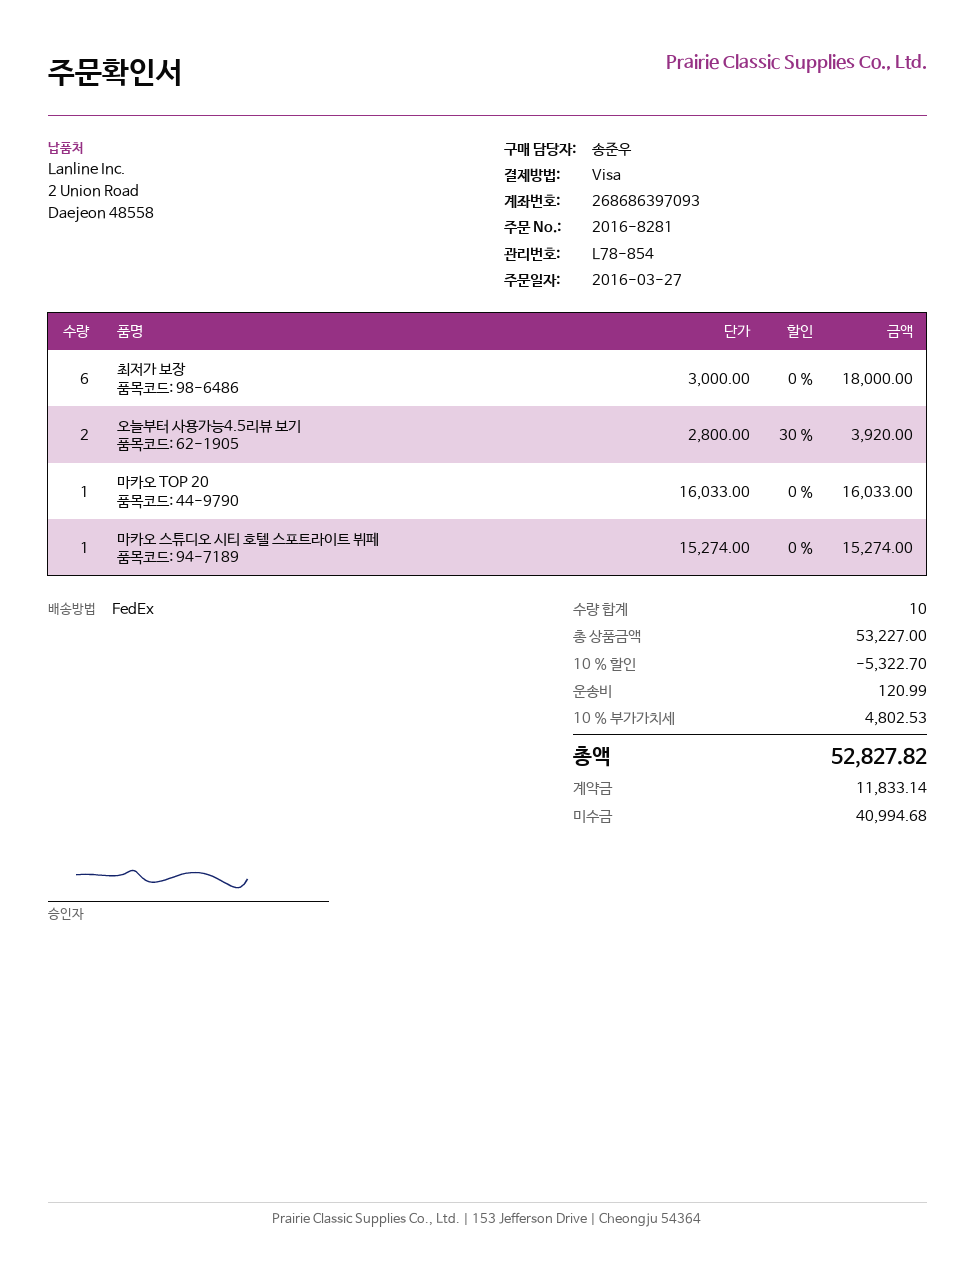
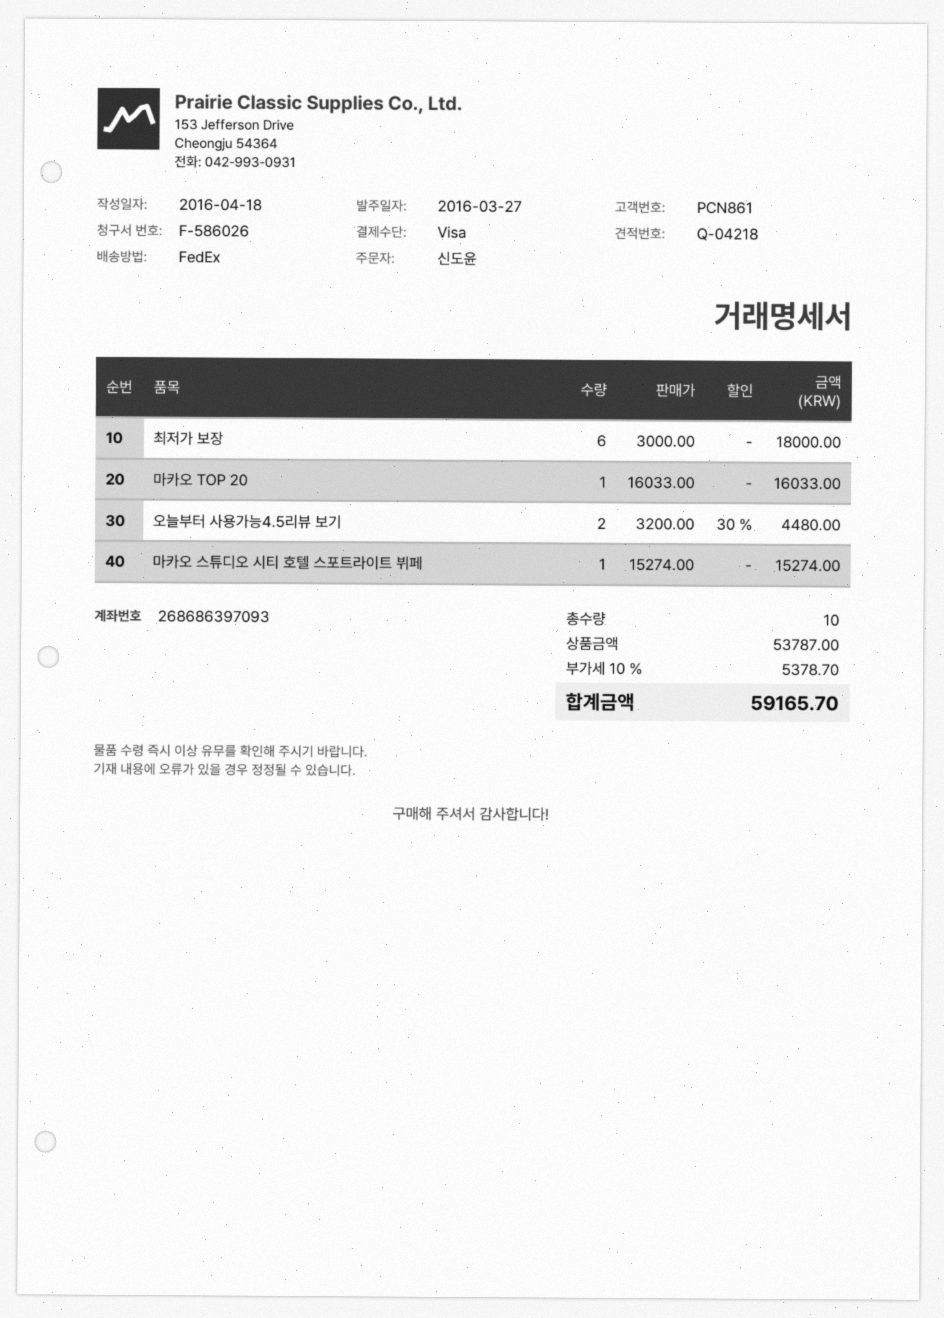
ordered by: 송준우 -> 신도윤
오늘부터 사용가능4.5리뷰 보기: 2 x 2800.00 - 30% = 3920.00 -> 2 x 3200.00 - 30% = 4480.00
subtotal: 53227.00 -> 53787.00
discount: 10% = 5322.70 -> none
shipping: 120.99 -> none
tax: 10% = 4802.53 -> 10% = 5378.70
total: 52827.82 -> 59165.70

